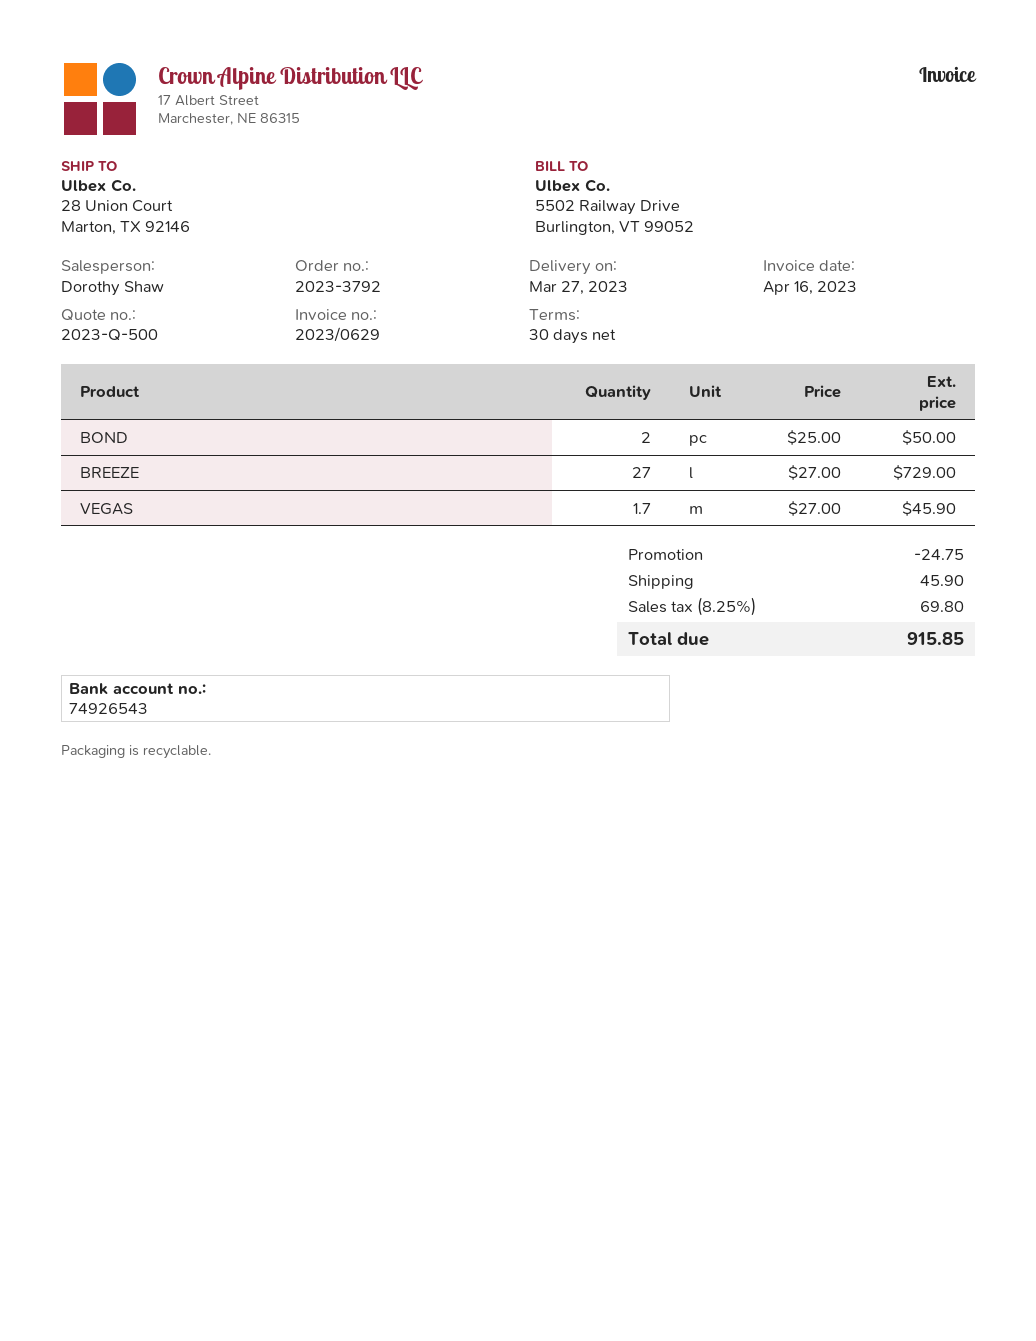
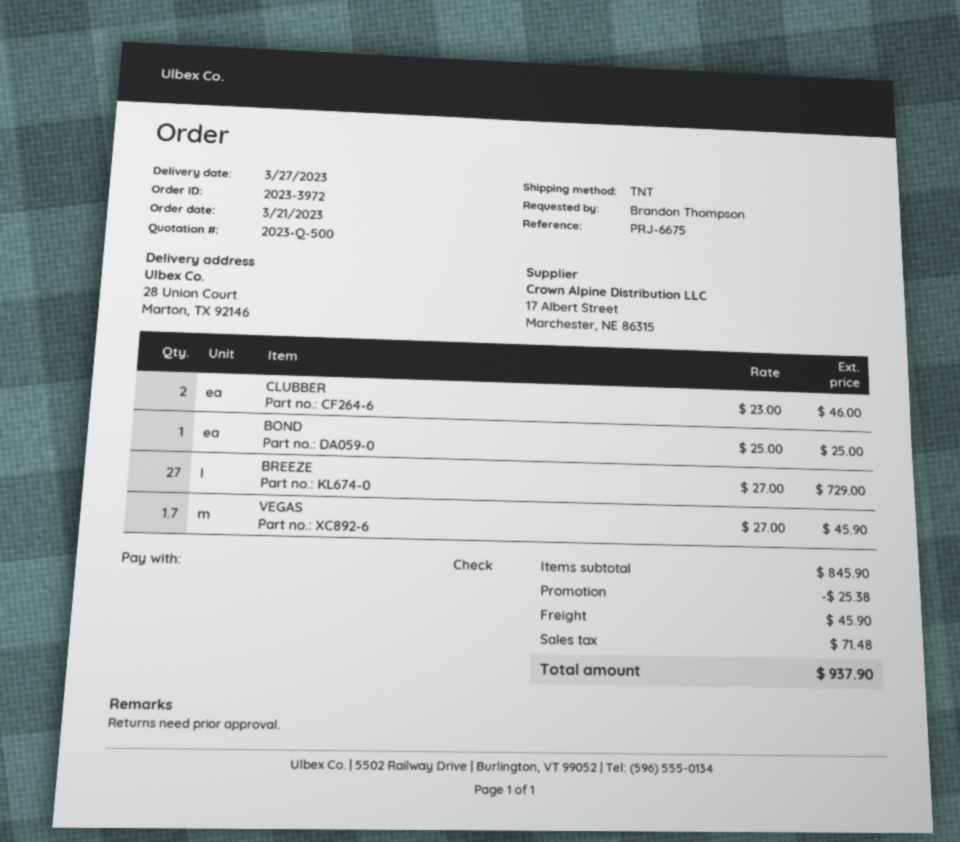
order number: 2023-3792 -> 2023-3972
BOND: 2 x 25.00 = 50.00 -> 1 x 25.00 = 25.00
CLUBBER: none -> 2 x 23.00 = 46.00
discount: 24.75 -> 25.38
tax: 69.80 -> 71.48
total: 915.85 -> 937.90

